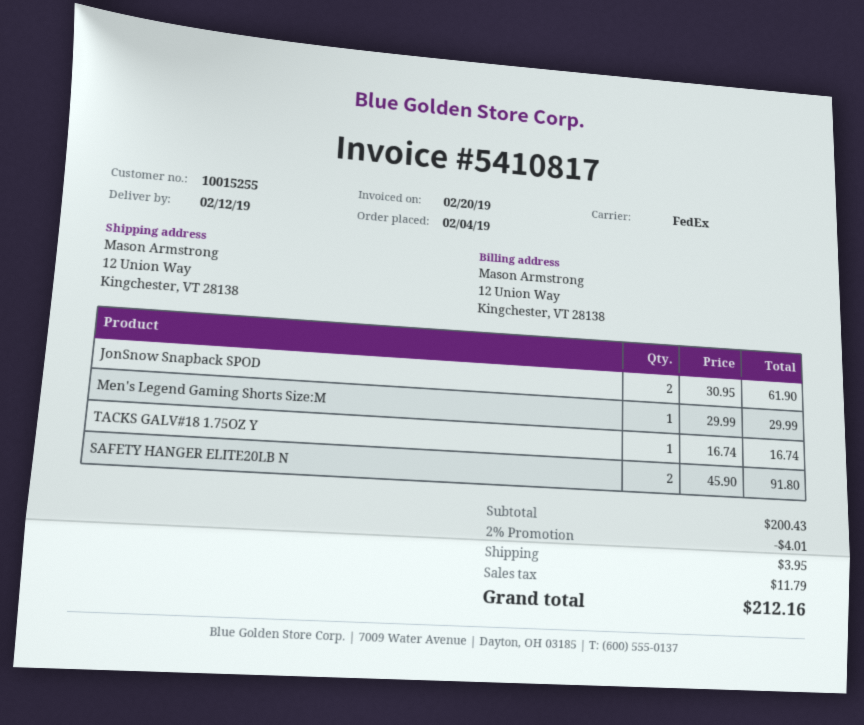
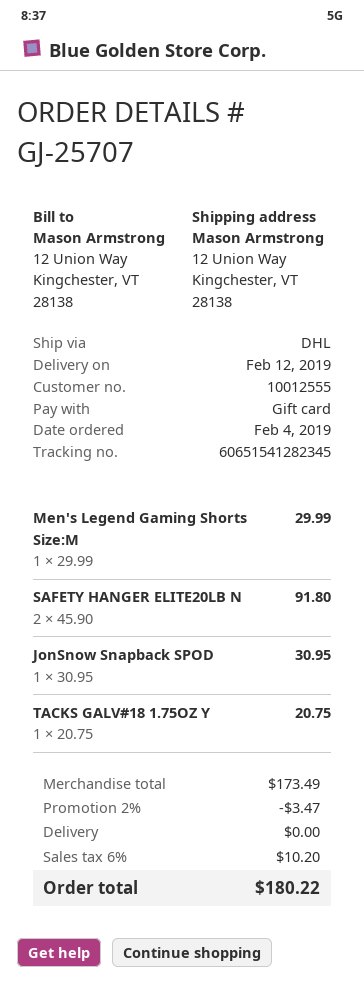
customer number: 10015255 -> 10012555
shipping method: FedEx -> DHL
JonSnow Snapback SPOD: 2 x 30.95 = 61.90 -> 1 x 30.95 = 30.95
TACKS GALV#18 1.75OZ Y: 1 x 16.74 = 16.74 -> 1 x 20.75 = 20.75
subtotal: 200.43 -> 173.49
discount: 2% = 4.01 -> 2% = 3.47
shipping: 3.95 -> 0.00
tax: 11.79 -> 10.20
total: 212.16 -> 180.22

